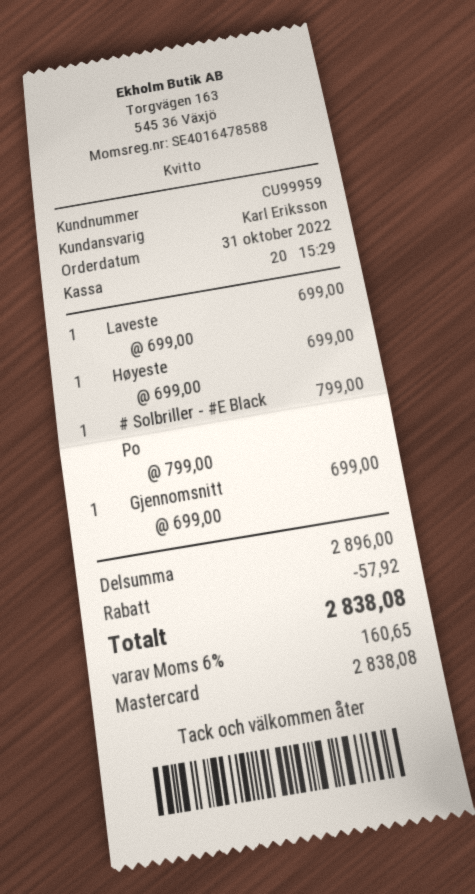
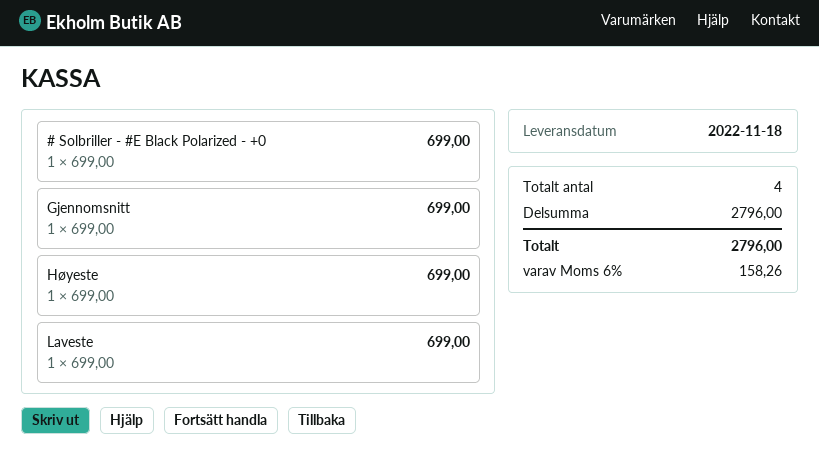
# Solbriller - #E Black Po: 1 x 799.00 = 799.00 -> 1 x 699.00 = 699.00
subtotal: 2896.00 -> 2796.00
discount: 57.92 -> none
tax: 6% = 160.65 -> 6% = 158.26
total: 2838.08 -> 2796.00

